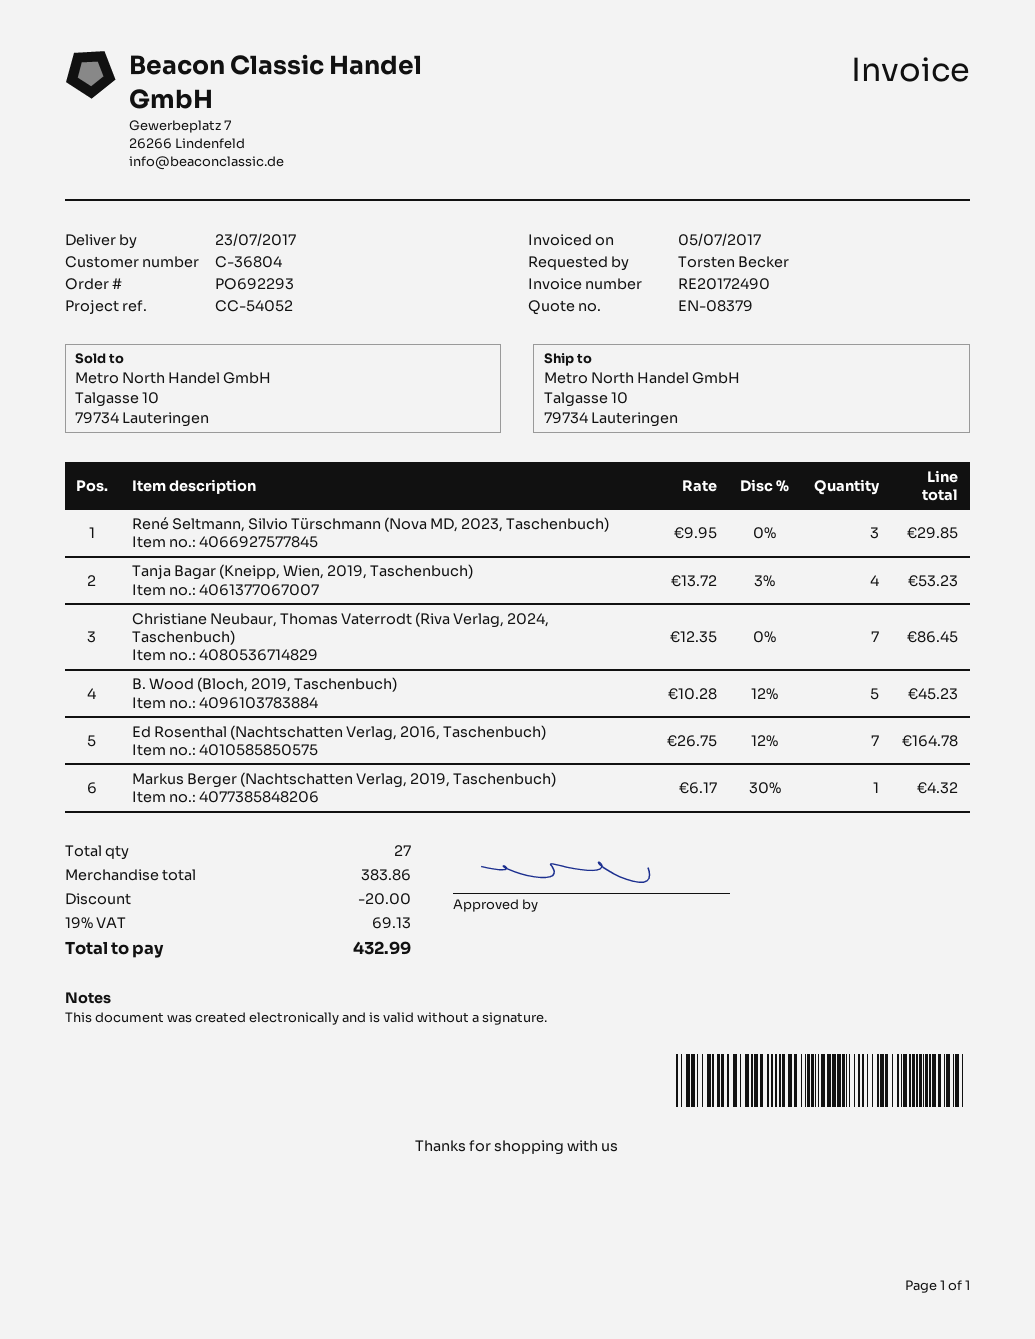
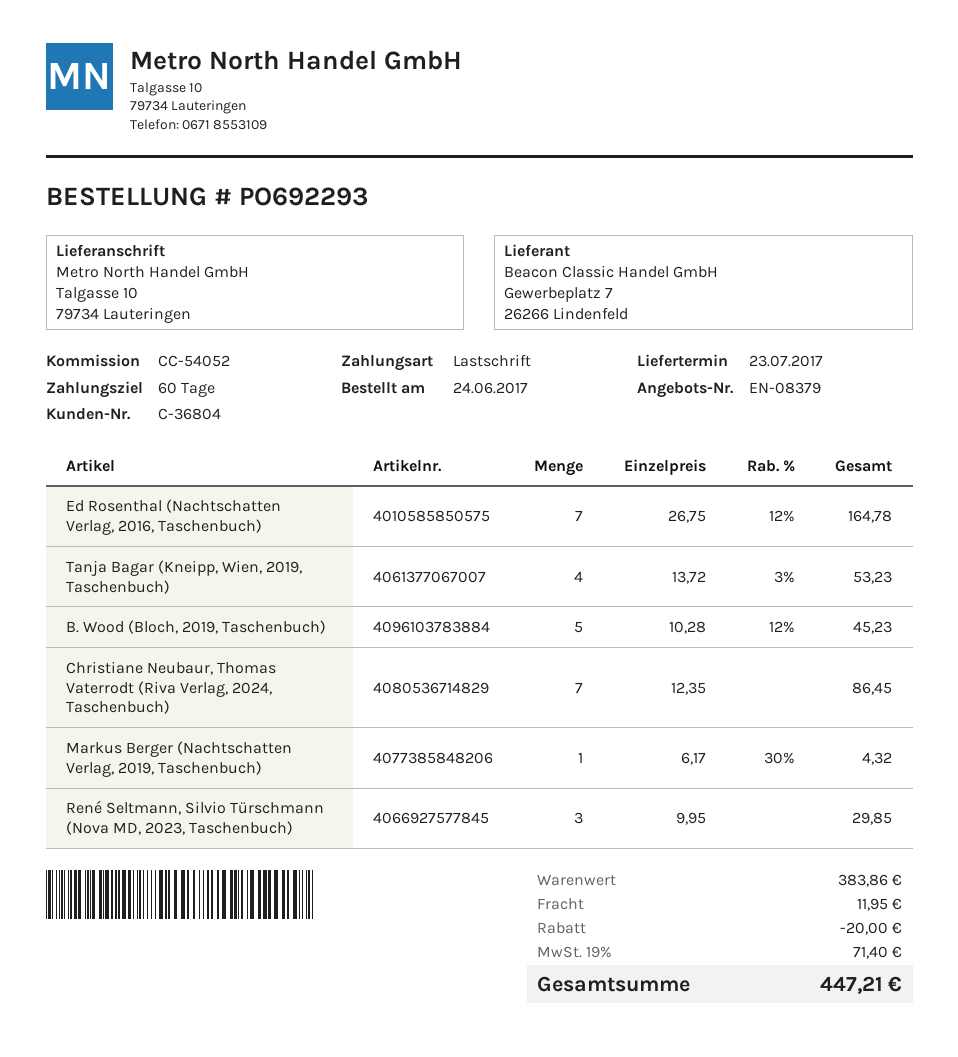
shipping: none -> 11.95
tax: 19% = 69.13 -> 19% = 71.40
total: 432.99 -> 447.21

